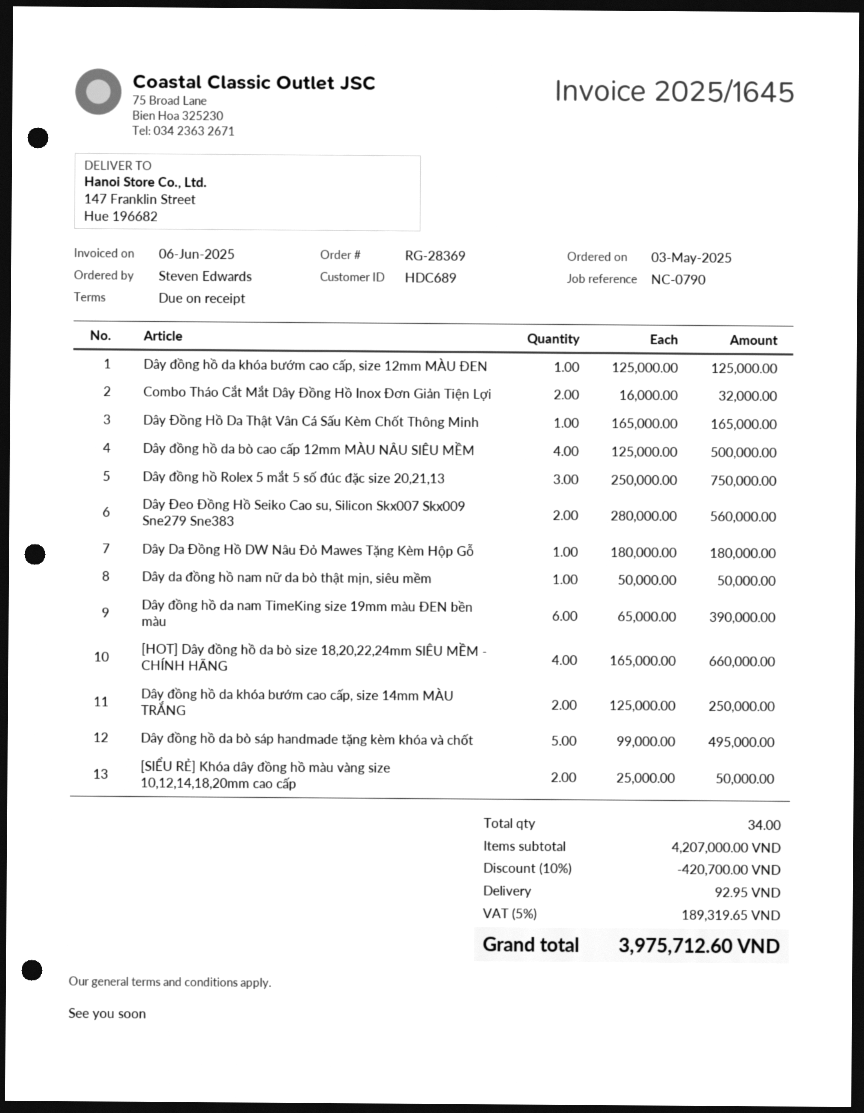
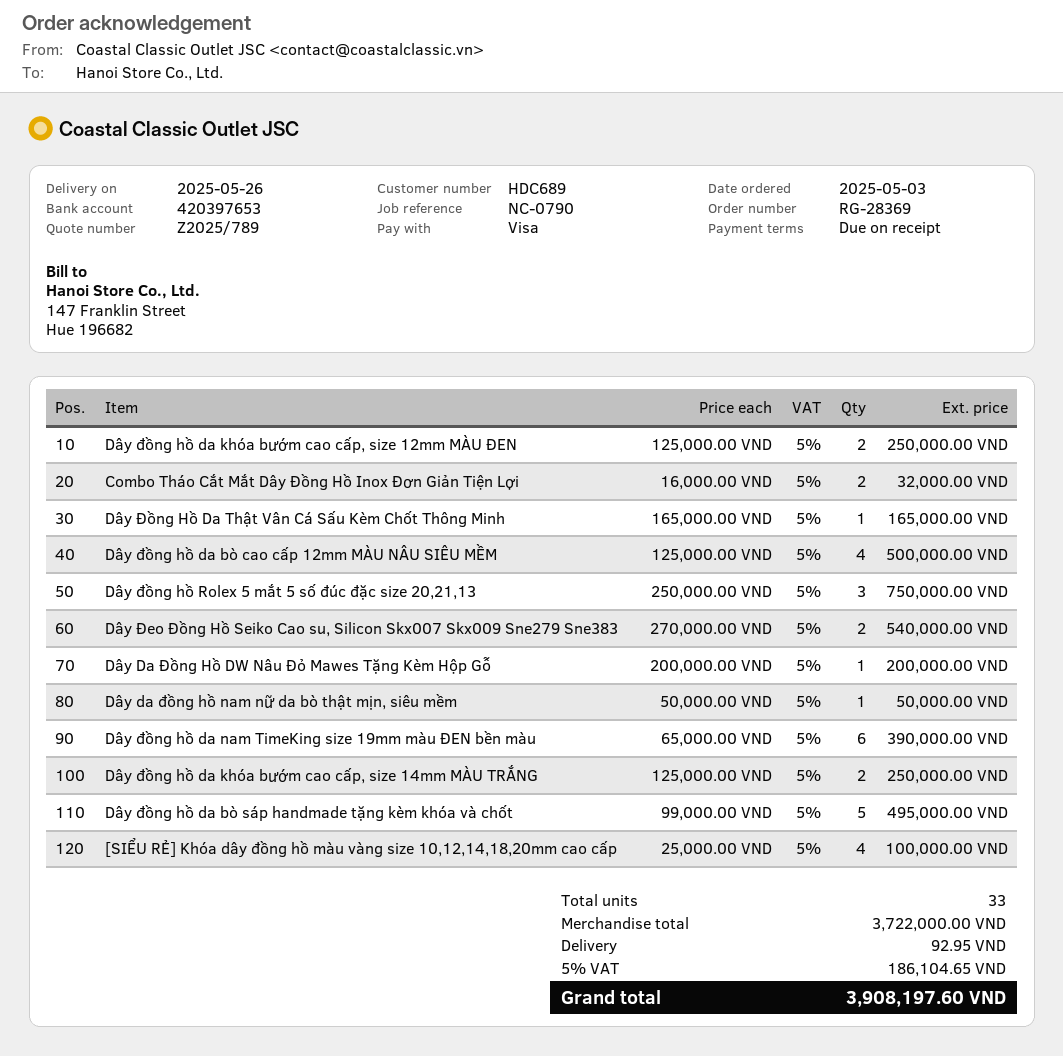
Dây đồng hồ da khóa bướm cao cấp, size 12mm MÀU ĐEN: 1 x 125000.00 = 125000.00 -> 2 x 125000.00 = 250000.00
Dây Đeo Đồng Hồ Seiko Cao su, Silicon Skx007 Skx009 Sne279 Sne383: 2 x 280000.00 = 560000.00 -> 2 x 270000.00 = 540000.00
Dây Da Đồng Hồ DW Nâu Đỏ Mawes Tặng Kèm Hộp Gỗ: 1 x 180000.00 = 180000.00 -> 1 x 200000.00 = 200000.00
[HOT] Dây đồng hồ da bò size 18,20,22,24mm SIÊU MỀM - CHÍNH HÃNG: 4 x 165000.00 = 660000.00 -> none
[SIỂU RẺ] Khóa dây đồng hồ màu vàng size 10,12,14,18,20mm cao cấp: 2 x 25000.00 = 50000.00 -> 4 x 25000.00 = 100000.00
total quantity: 34 -> 33
subtotal: 4207000.00 -> 3722000.00
discount: 10% = 420700.00 -> none
tax: 5% = 189319.65 -> 5% = 186104.65
total: 3975712.60 -> 3908197.60

